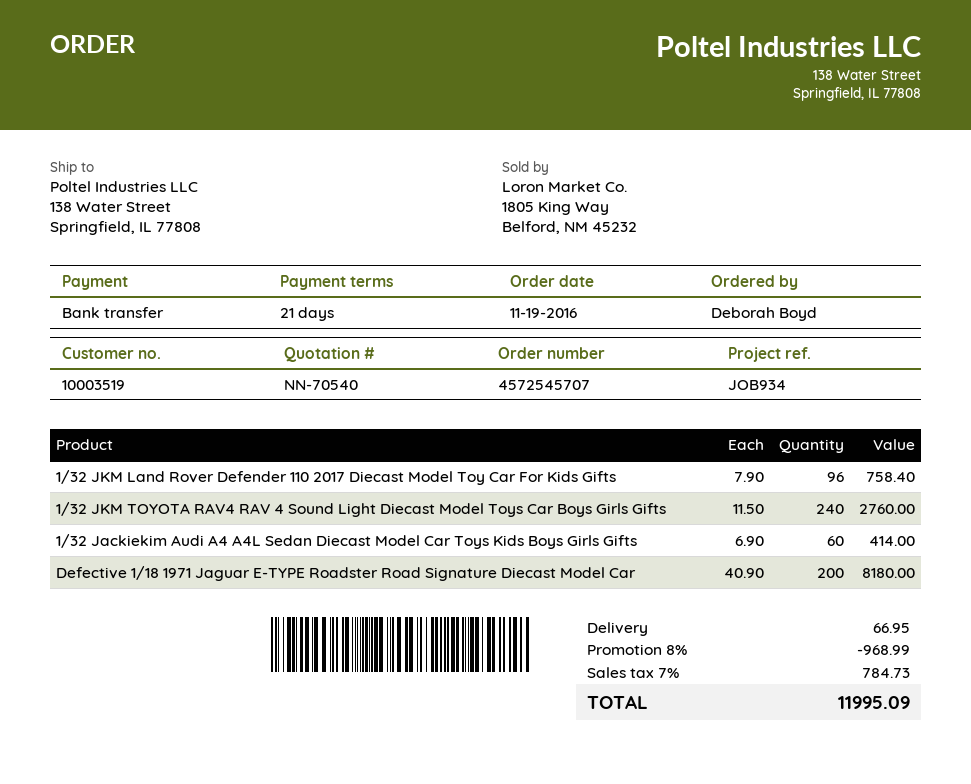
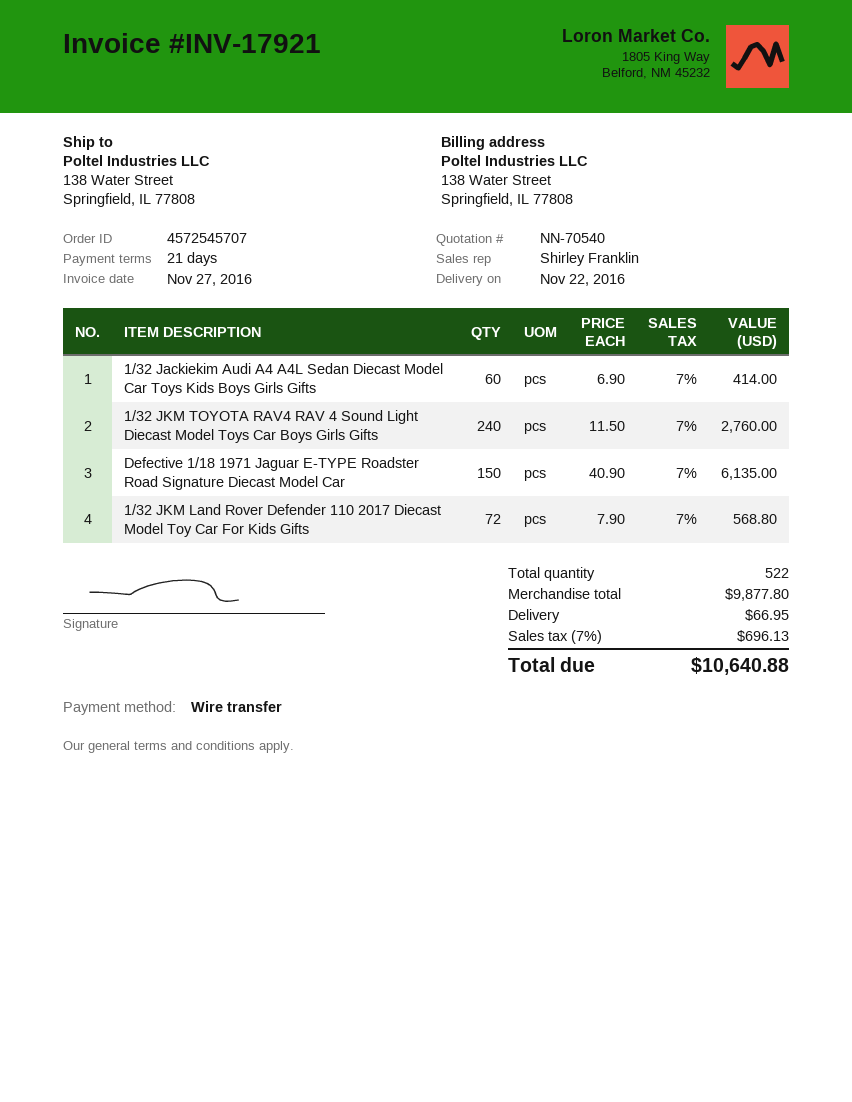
1/32 JKM Land Rover Defender 110 2017 Diecast Model Toy Car For Kids Gifts: 96 x 7.90 = 758.40 -> 72 x 7.90 = 568.80
Defective 1/18 1971 Jaguar E-TYPE Roadster Road Signature Diecast Model Car: 200 x 40.90 = 8180.00 -> 150 x 40.90 = 6135.00
discount: 8% = 968.99 -> none
tax: 7% = 784.73 -> 7% = 696.13
total: 11995.09 -> 10640.88

